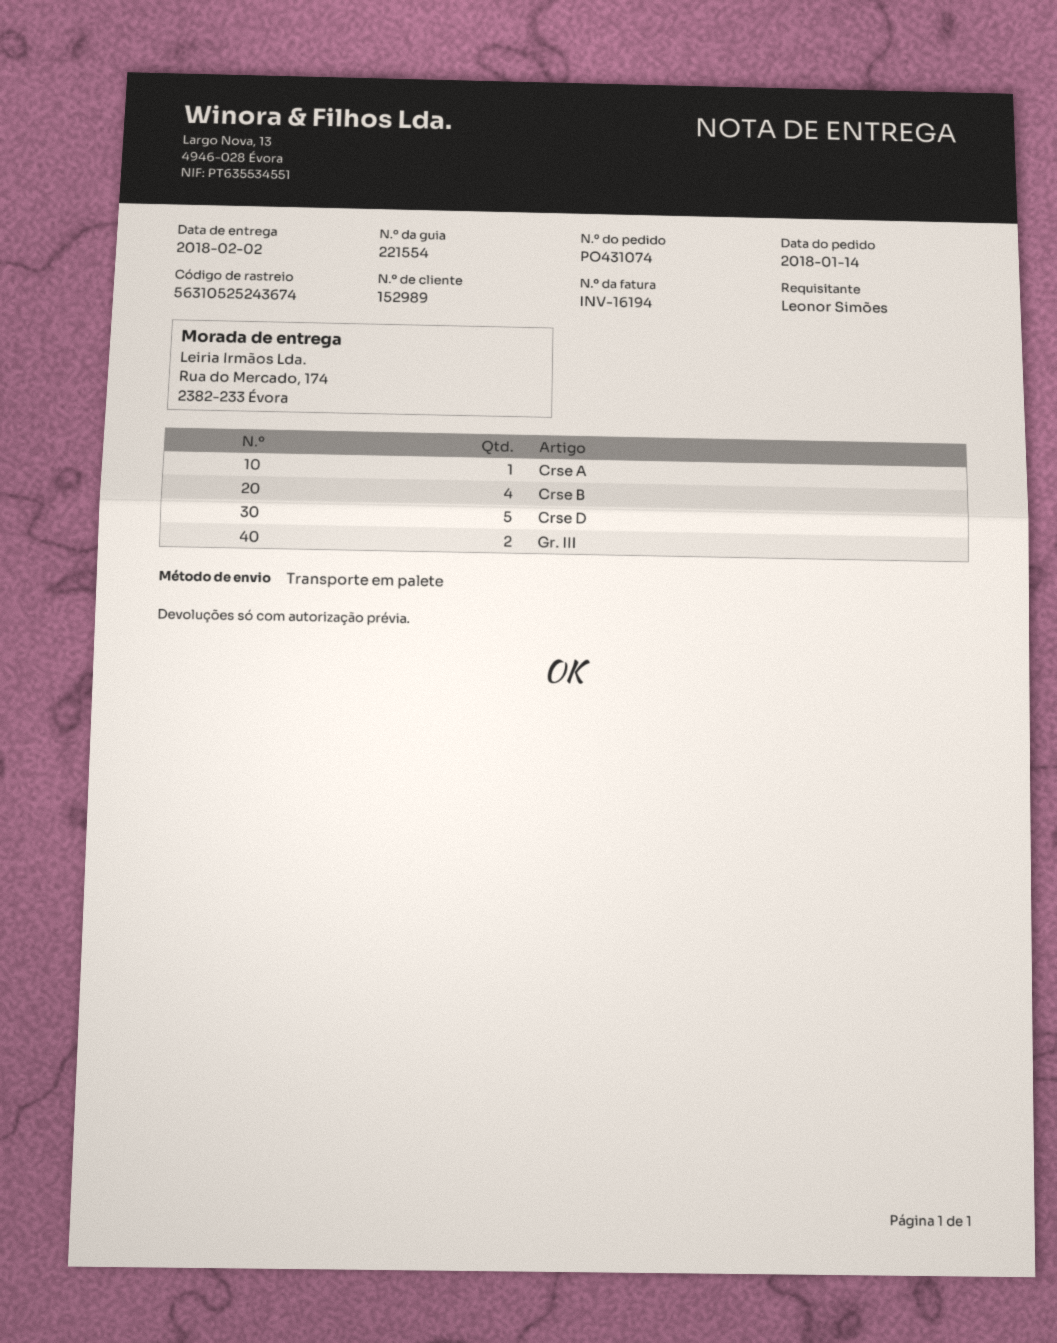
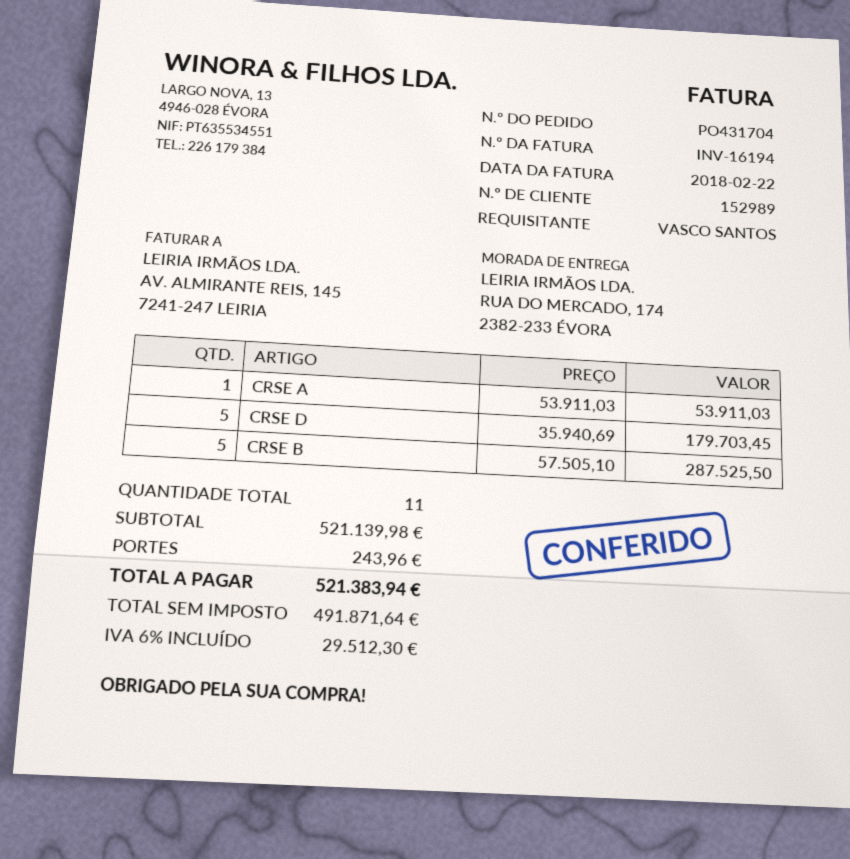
order number: PO431074 -> PO431704
ordered by: Leonor Simões -> VASCO SANTOS
Crse B: 4 -> 5
Gr. III: 2 -> none

